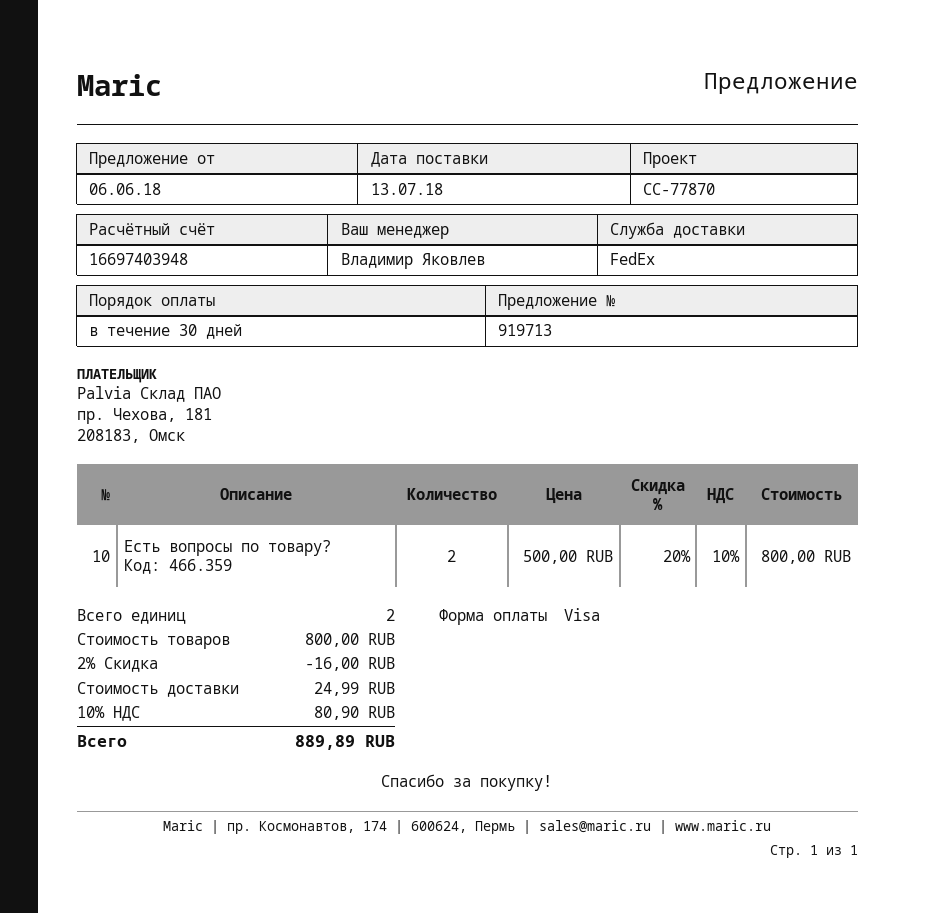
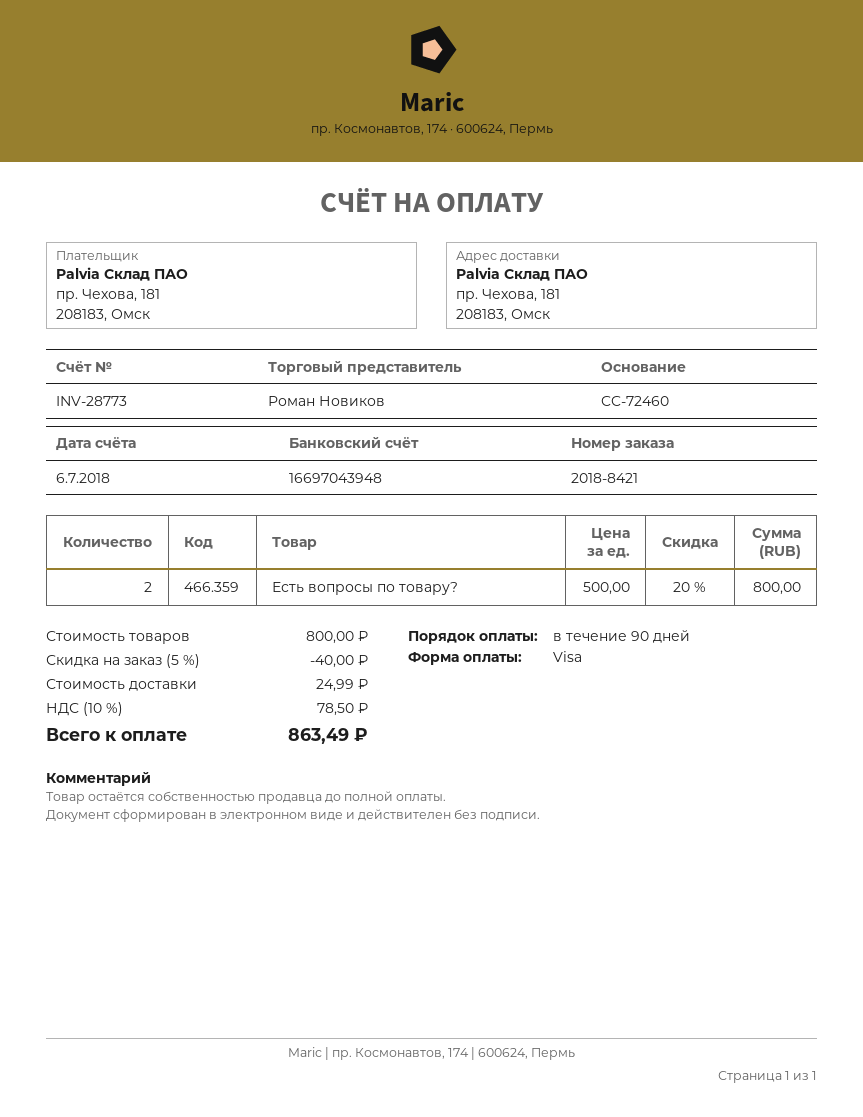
payment terms: 30 days -> 90 days
reference: CC-77870 -> CC-72460
sales rep: Владимир Яковлев -> Роман Новиков
bank account: 16697403948 -> 16697043948
discount: 2% = 16.00 -> 5% = 40.00
tax: 10% = 80.90 -> 10% = 78.50
total: 889.89 -> 863.49

